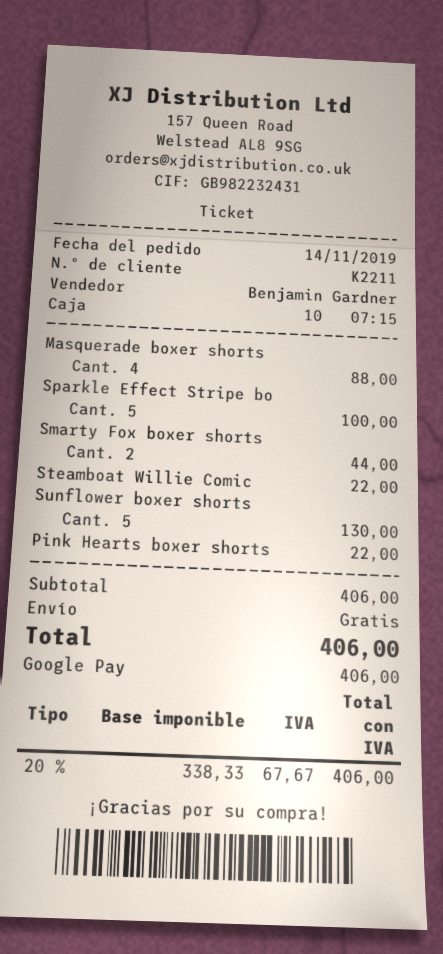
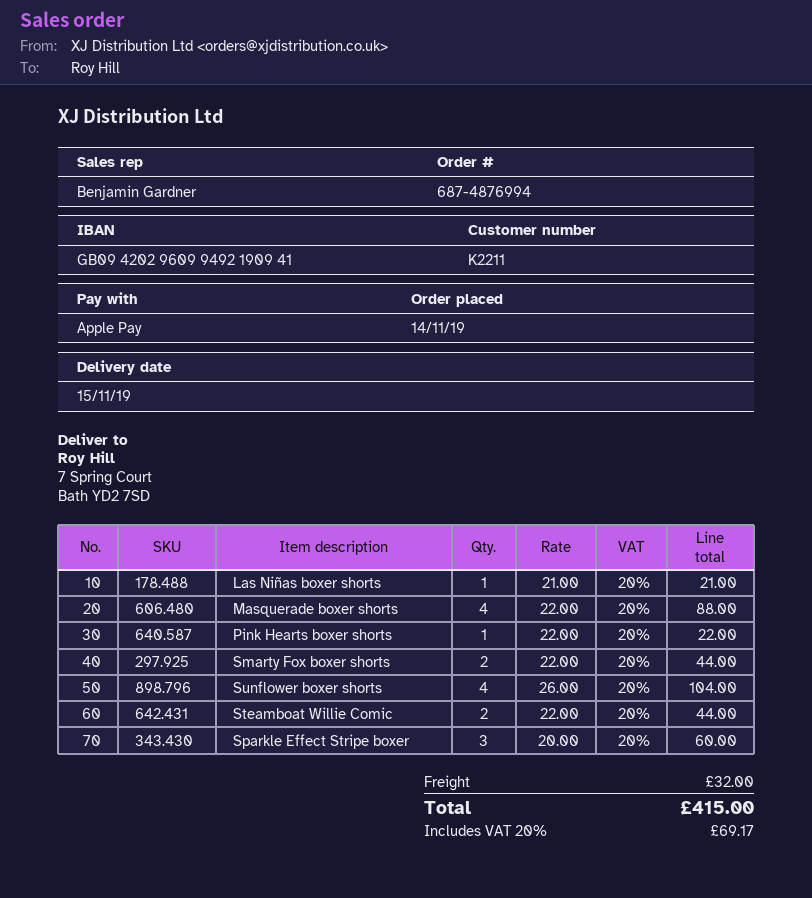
payment method: Google Pay -> Apple Pay
Sparkle Effect Stripe bo: 5 for 100.00 -> 3 for 60.00
Steamboat Willie Comic: 1 for 22.00 -> 2 for 44.00
Sunflower boxer shorts: 5 for 130.00 -> 4 for 104.00
Las Niñas boxer shorts: none -> 1 for 21.00
shipping: 0.00 -> 32.00
tax: 20% = 67.67 -> 20% = 69.17
total: 406.00 -> 415.00

